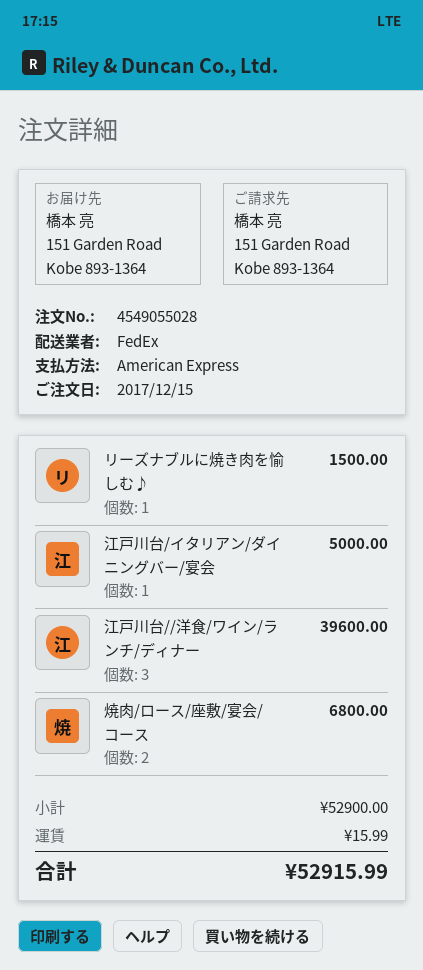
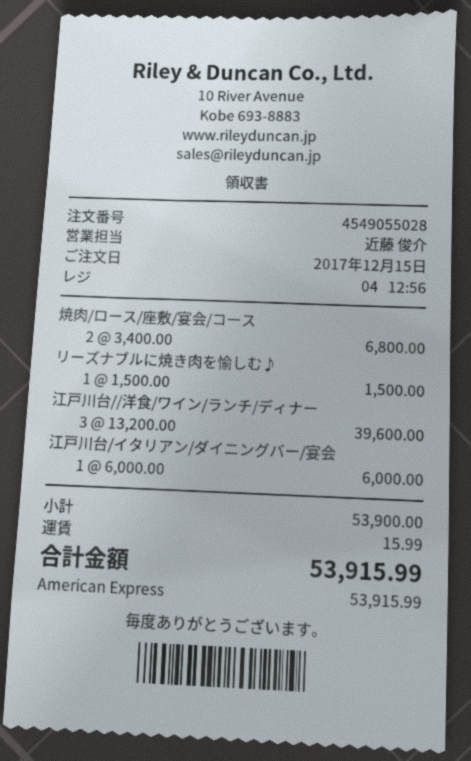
江戸川台/イタリアン/ダイニングバー/宴会: 1 for 5000.00 -> 1 for 6000.00
subtotal: 52900.00 -> 53900.00
total: 52915.99 -> 53915.99

